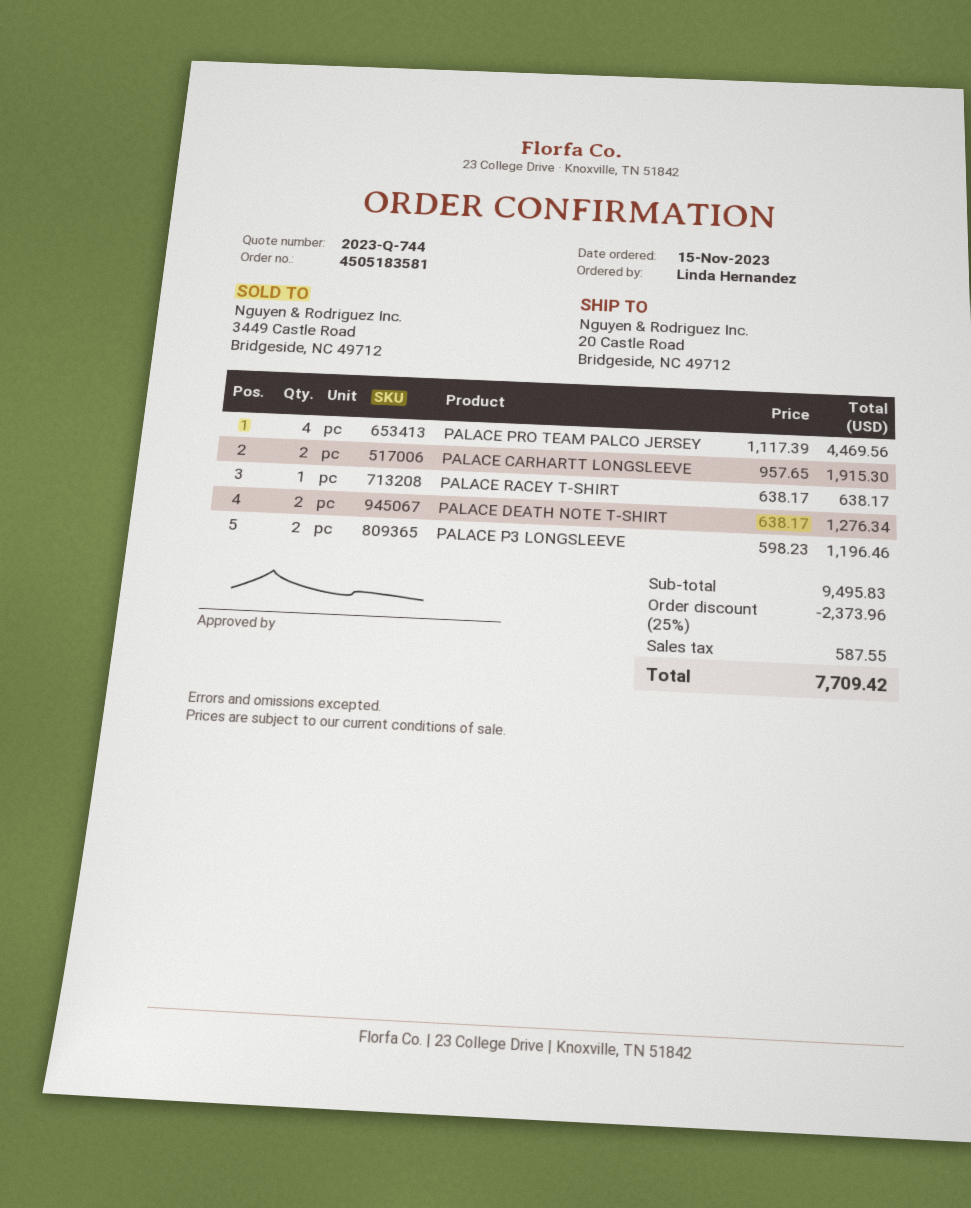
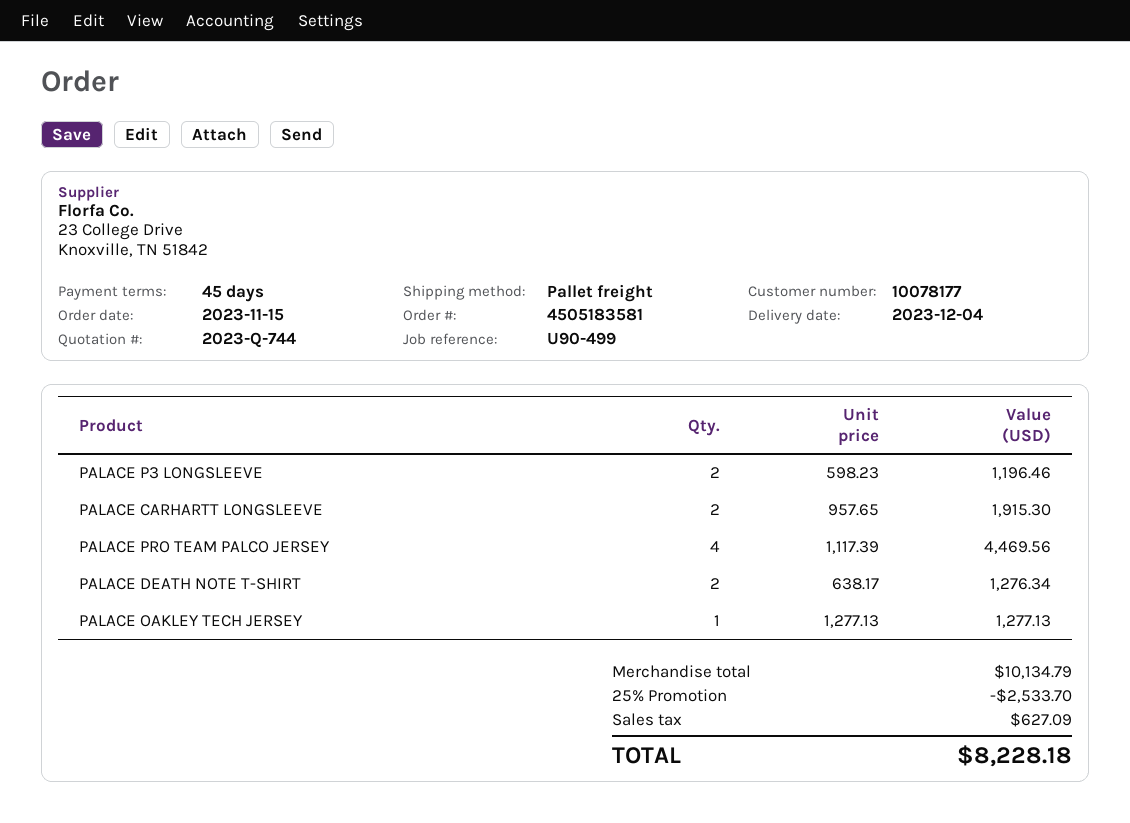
PALACE RACEY T-SHIRT: 1 x 638.17 = 638.17 -> none
PALACE OAKLEY TECH JERSEY: none -> 1 x 1277.13 = 1277.13
subtotal: 9495.83 -> 10134.79
discount: 25% = 2373.96 -> 25% = 2533.70
tax: 587.55 -> 627.09
total: 7709.42 -> 8228.18

